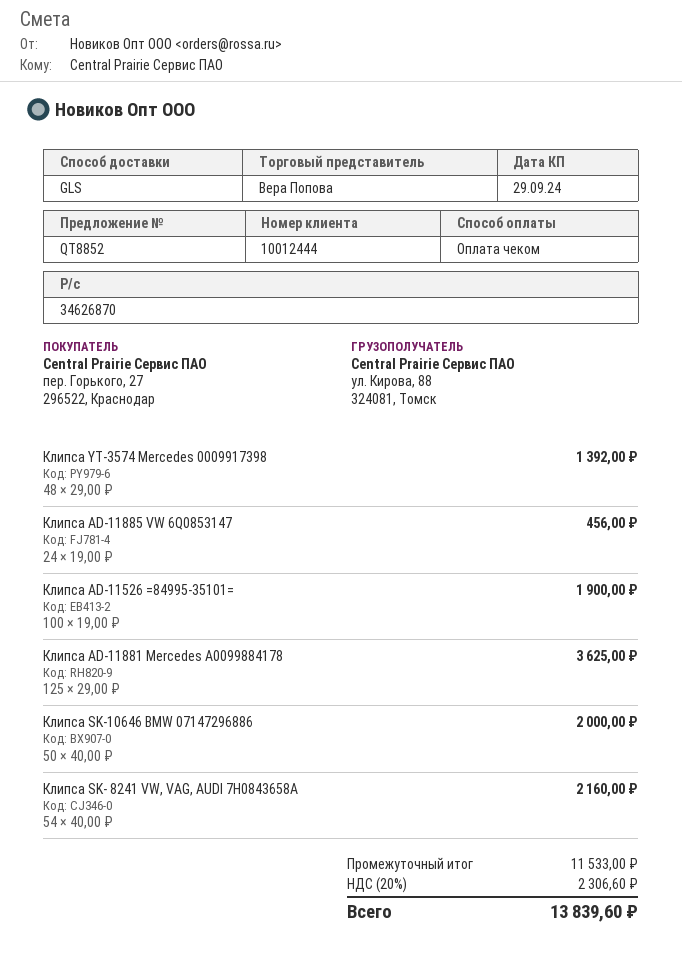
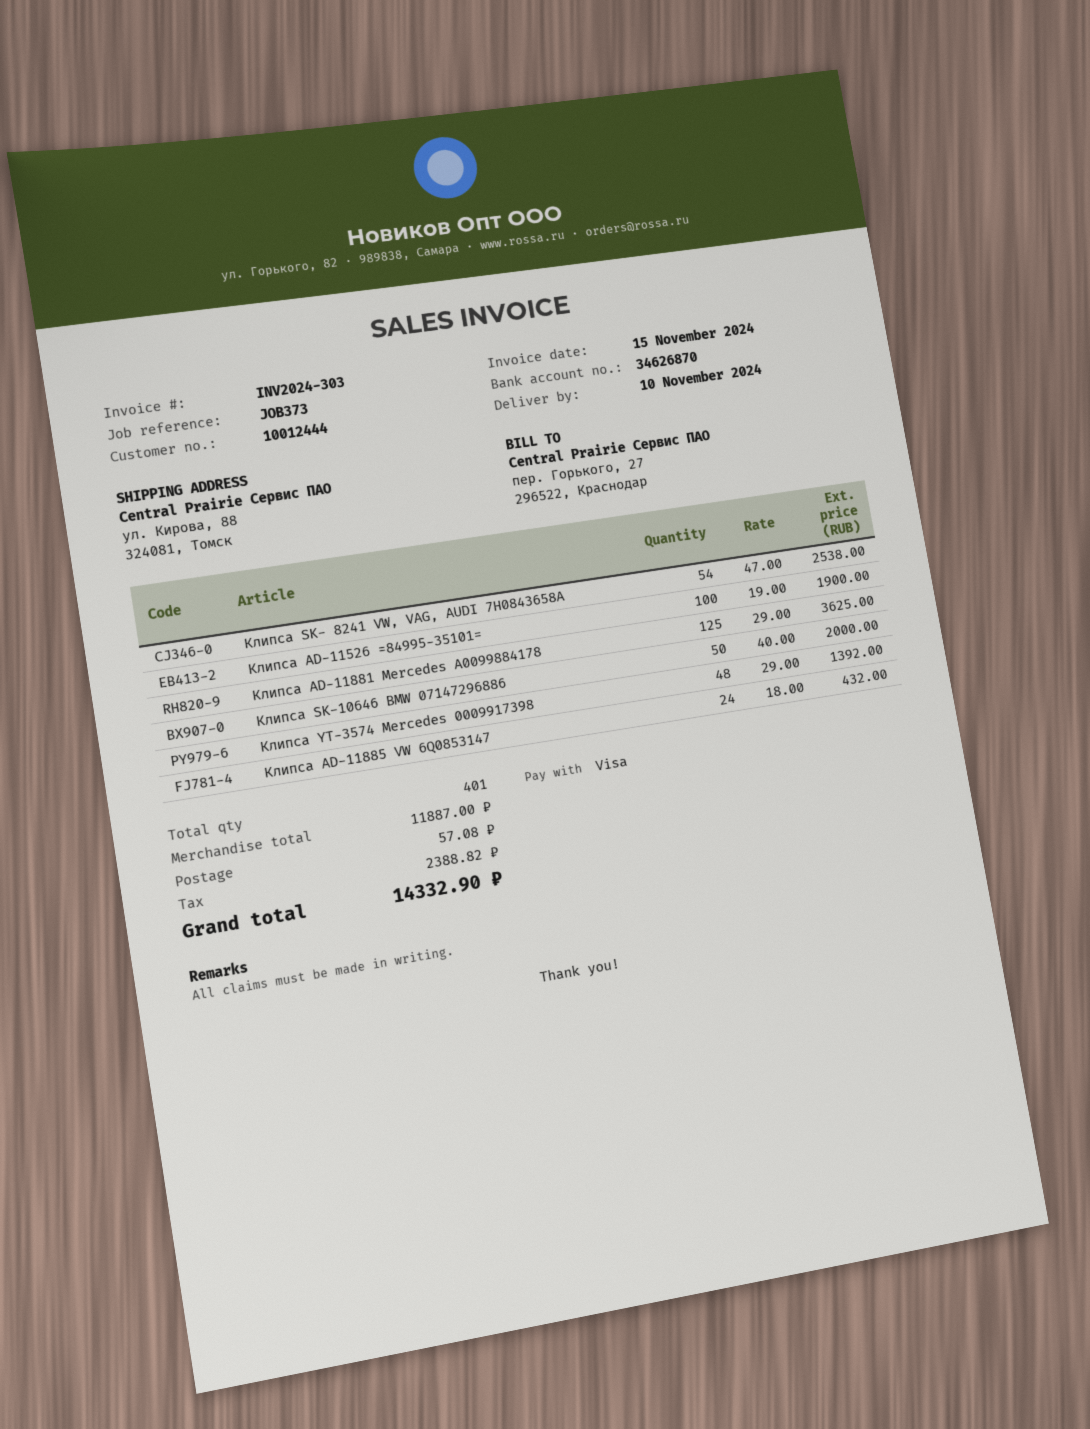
payment method: cheque -> Visa
Клипса AD-11885 VW 6Q0853147: 24 x 19.00 = 456.00 -> 24 x 18.00 = 432.00
Клипса SK- 8241 VW, VAG, AUDI 7H0843658A: 54 x 40.00 = 2160.00 -> 54 x 47.00 = 2538.00
subtotal: 11533.00 -> 11887.00
shipping: none -> 57.08
tax: 2306.60 -> 2388.82
total: 13839.60 -> 14332.90

